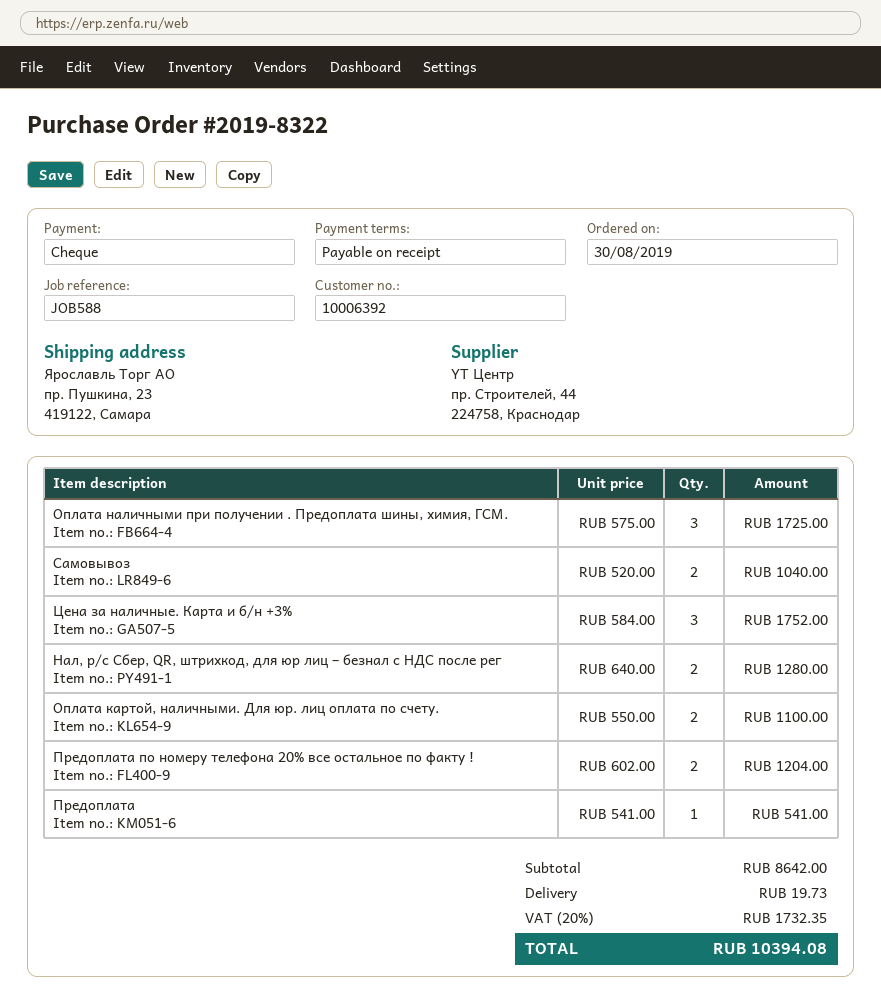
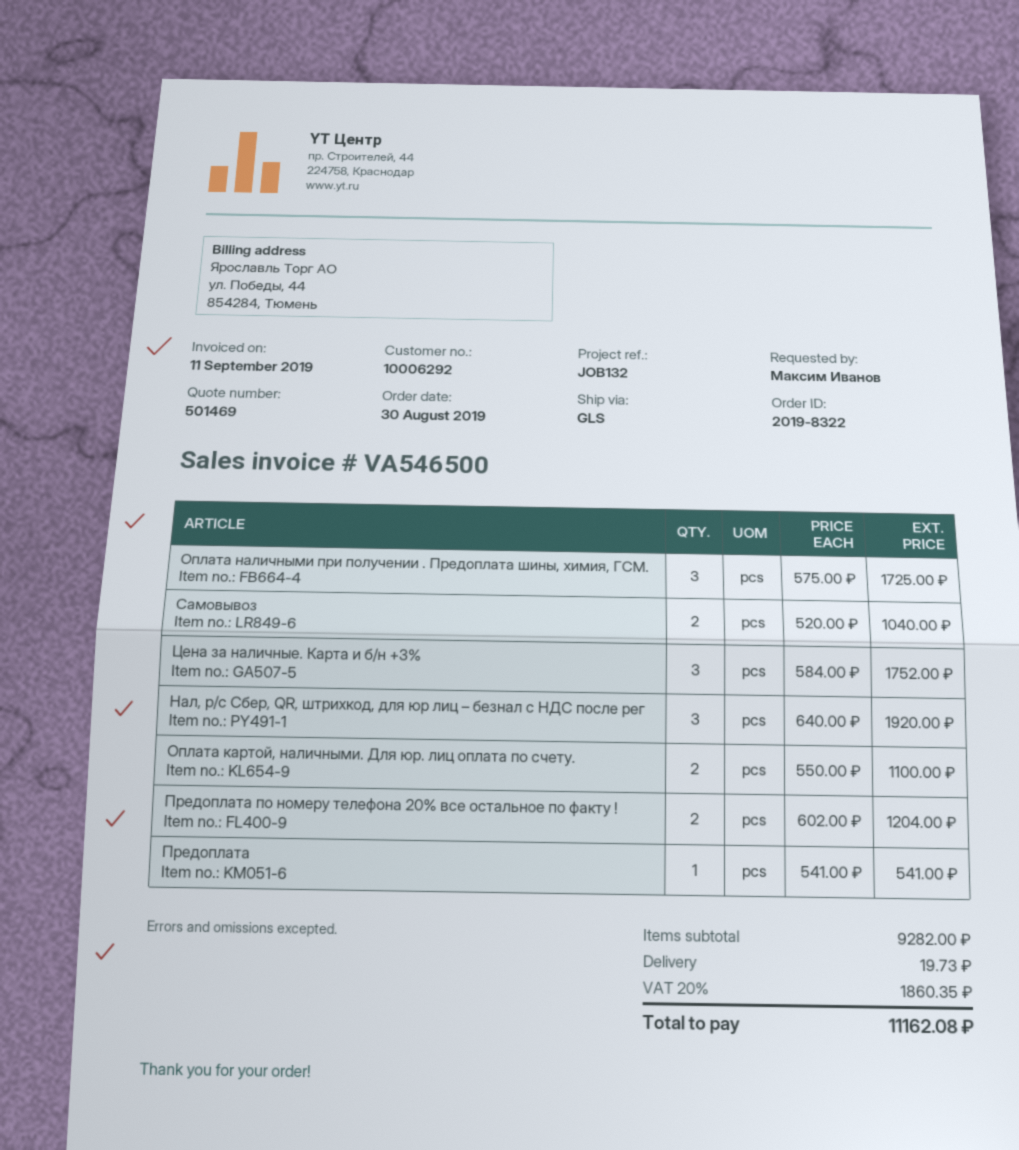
customer number: 10006392 -> 10006292
reference: JOB588 -> JOB132
Нал, р/с Сбер, QR, штрихкод, для юр лиц – безнал с НДС после рег: 2 x 640.00 = 1280.00 -> 3 x 640.00 = 1920.00
subtotal: 8642.00 -> 9282.00
tax: 20% = 1732.35 -> 20% = 1860.35
total: 10394.08 -> 11162.08

